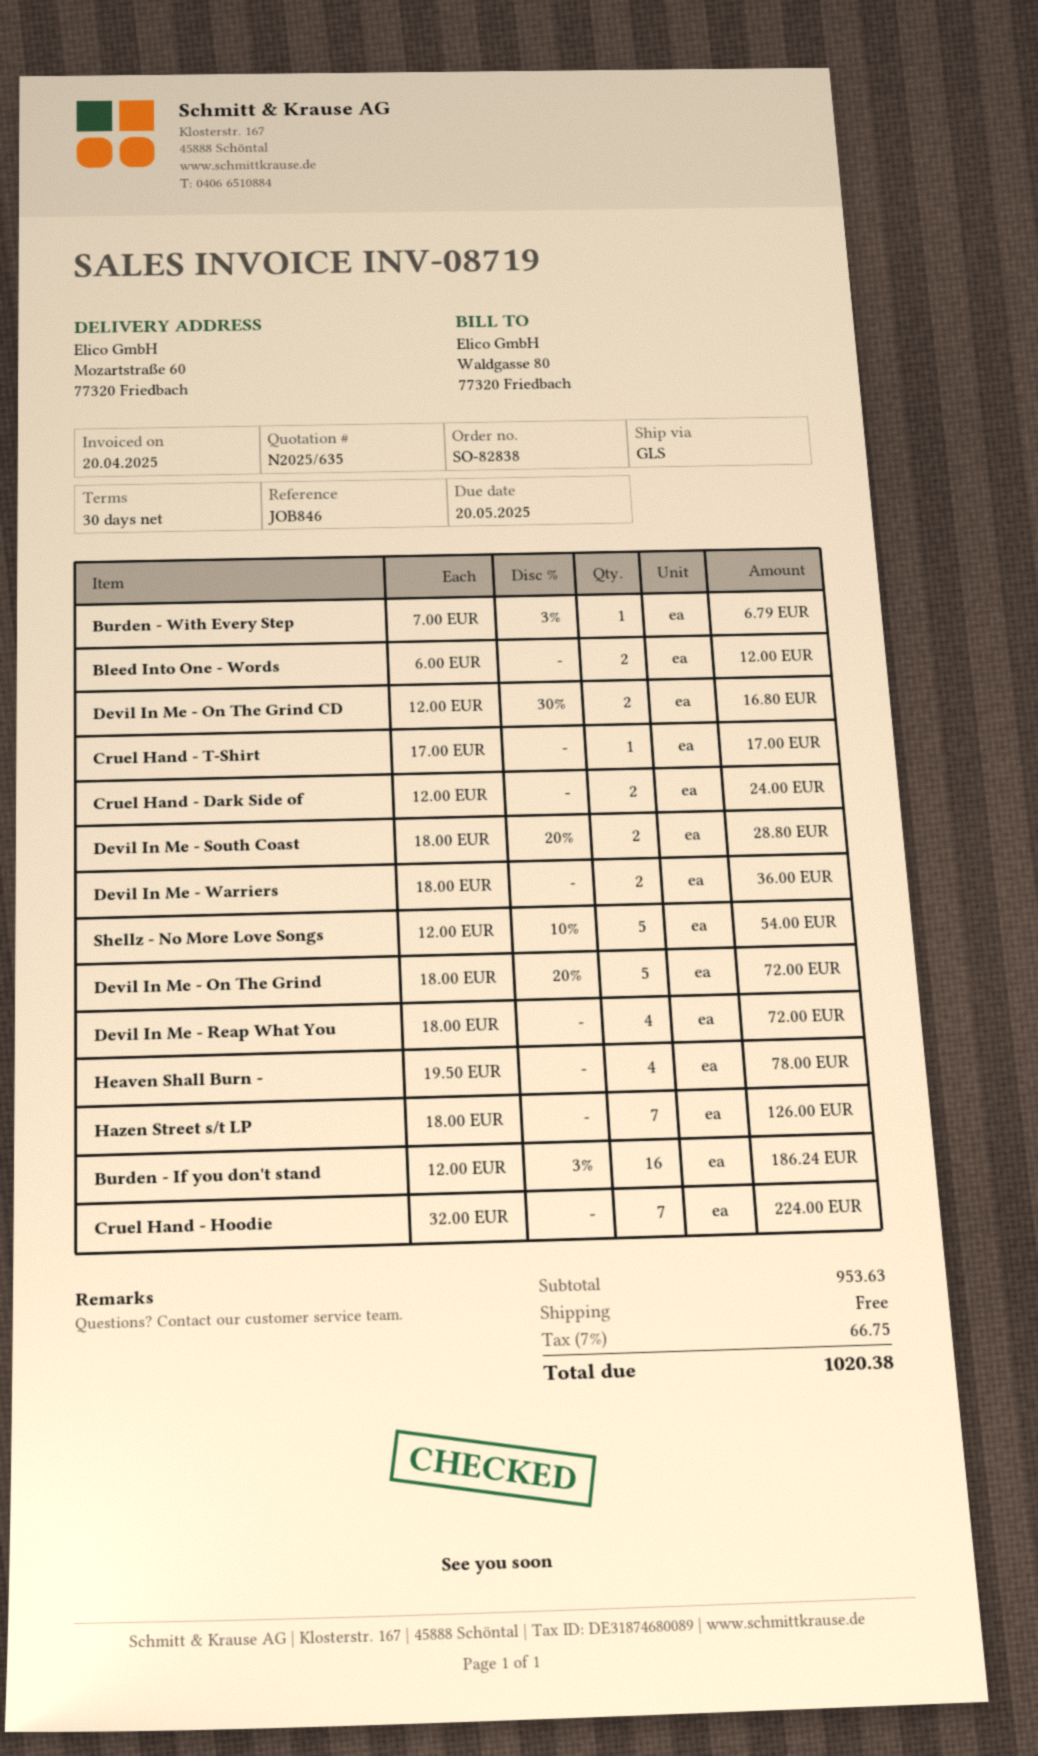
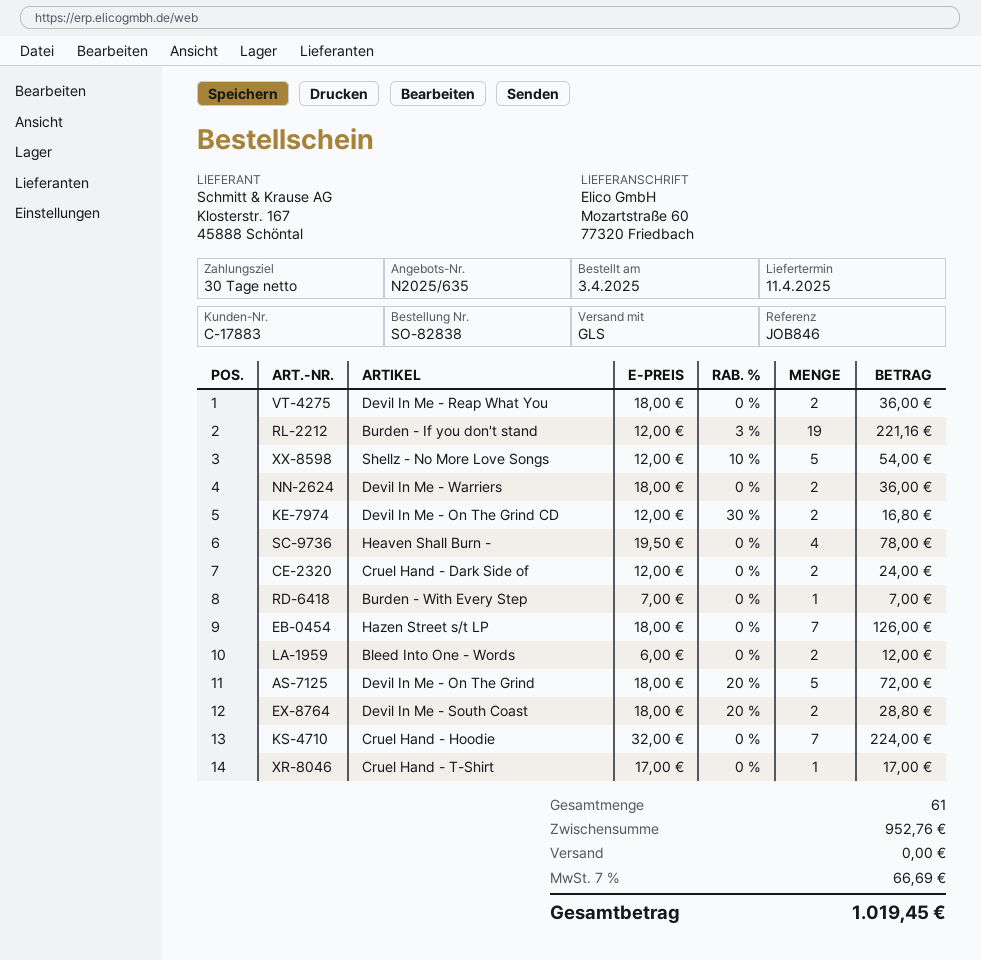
Burden - With Every Step: 1 x 7.00 - 3% = 6.79 -> 1 x 7.00 = 7.00
Devil In Me - Reap What You: 4 x 18.00 = 72.00 -> 2 x 18.00 = 36.00
Burden - If you don't stand: 16 x 12.00 - 3% = 186.24 -> 19 x 12.00 - 3% = 221.16
subtotal: 953.63 -> 952.76
tax: 7% = 66.75 -> 7% = 66.69
total: 1020.38 -> 1019.45

